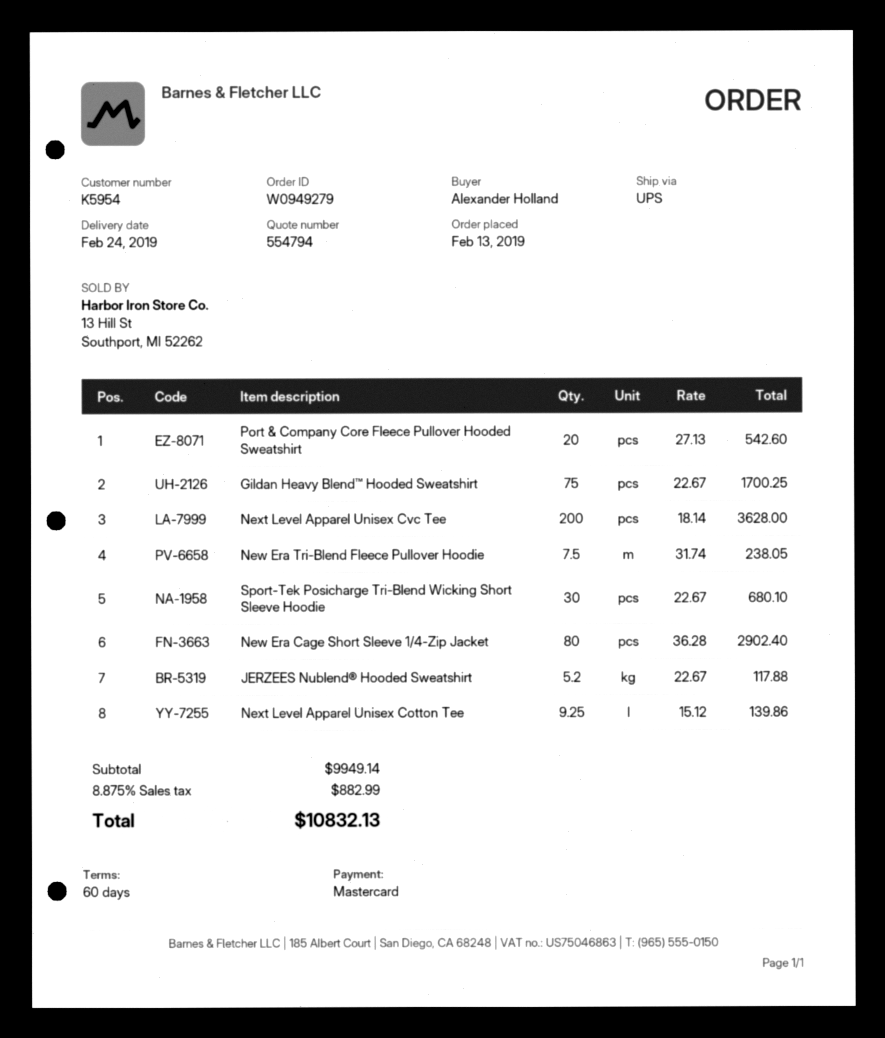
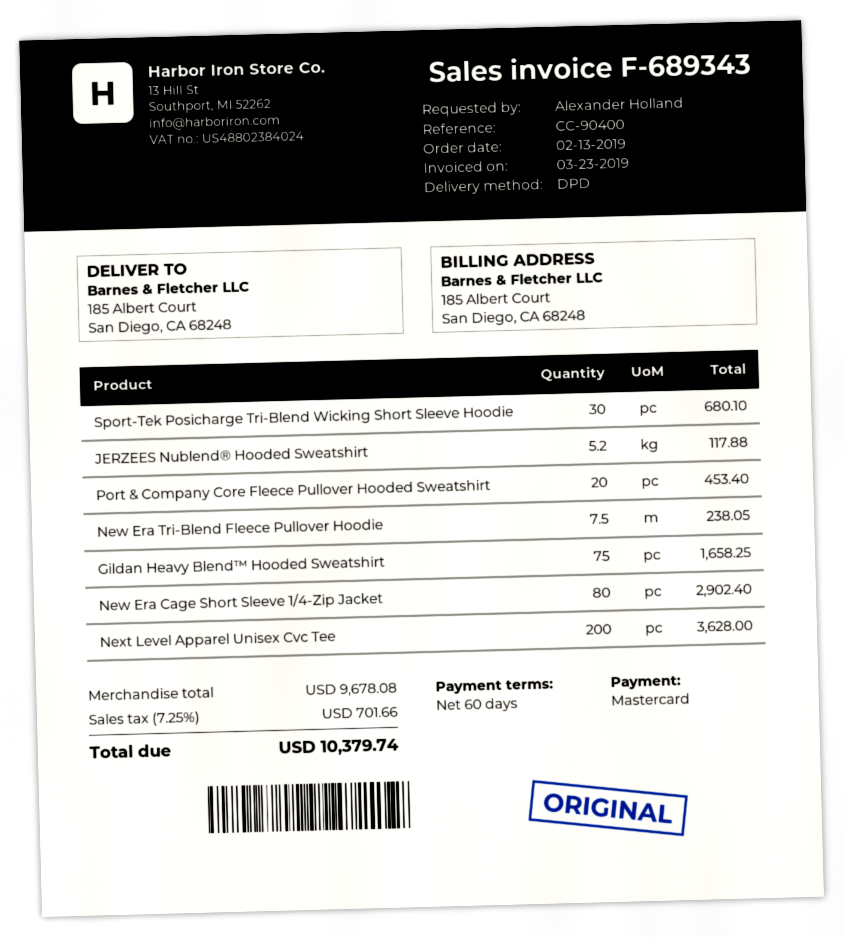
shipping method: UPS -> DPD
Port & Company Core Fleece Pullover Hooded Sweatshirt: 20 for 542.60 -> 20 for 453.40
Gildan Heavy Blend™ Hooded Sweatshirt: 75 for 1700.25 -> 75 for 1658.25
Next Level Apparel Unisex Cotton Tee: 9.25 for 139.86 -> none
subtotal: 9949.14 -> 9678.08
tax: 8.875% = 882.99 -> 7.25% = 701.66
total: 10832.13 -> 10379.74

